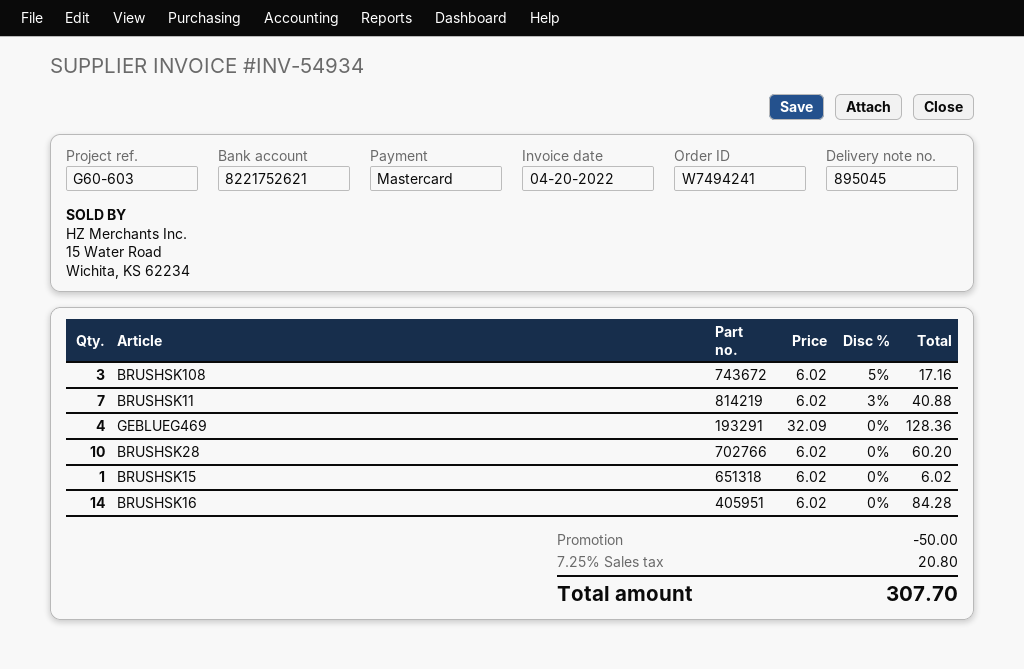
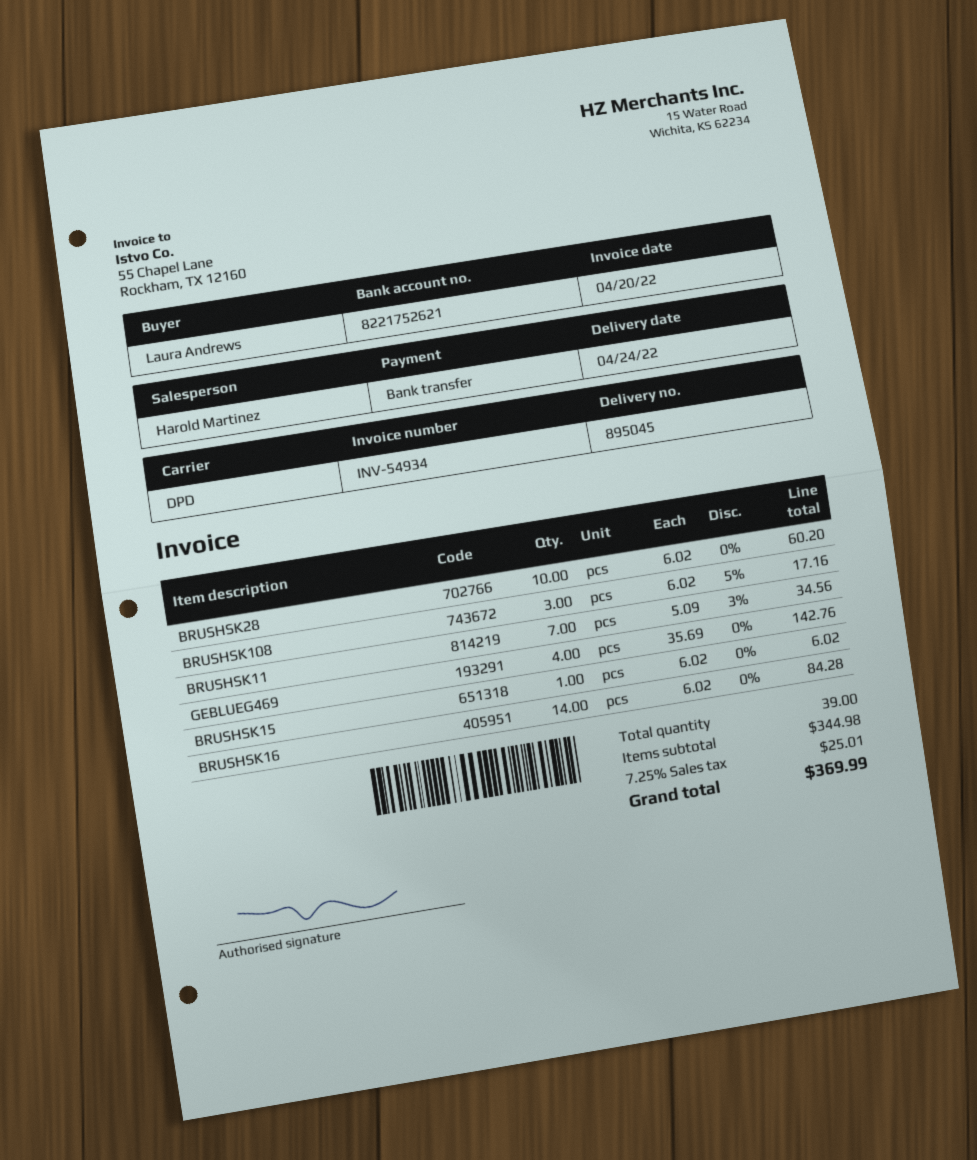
payment method: Mastercard -> bank transfer
BRUSHSK11: 7 x 6.02 - 3% = 40.88 -> 7 x 5.09 - 3% = 34.56
GEBLUEG469: 4 x 32.09 = 128.36 -> 4 x 35.69 = 142.76
discount: 50.00 -> none
tax: 7.25% = 20.80 -> 7.25% = 25.01
total: 307.70 -> 369.99

